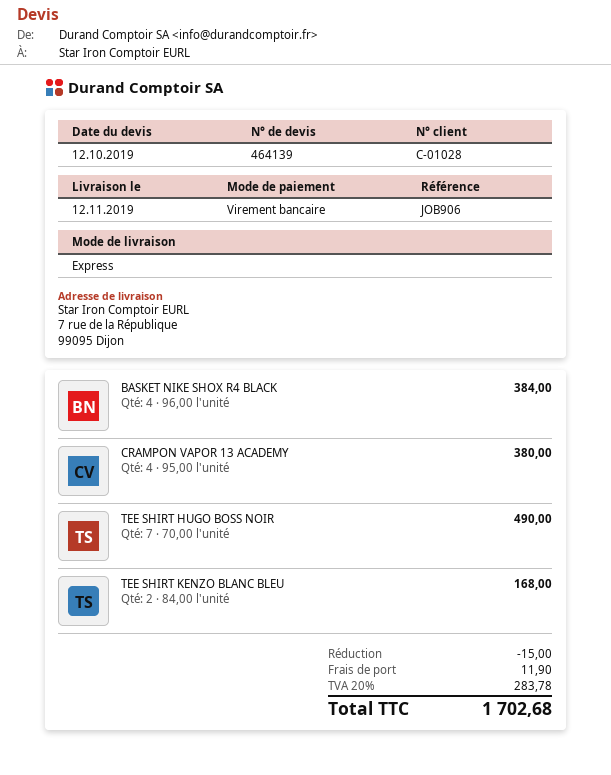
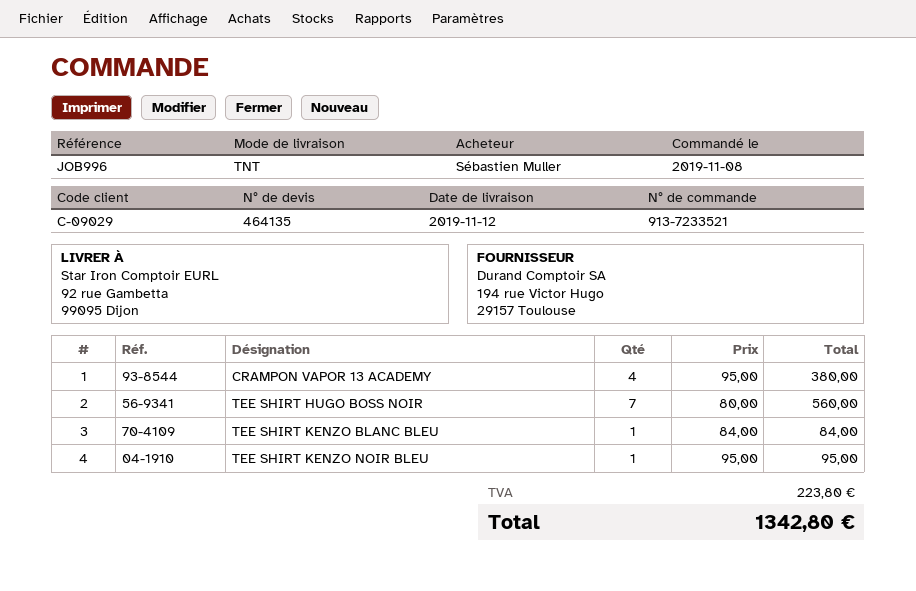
quote number: 464139 -> 464135
customer number: C-01028 -> C-09029
reference: JOB906 -> JOB996
shipping method: express -> TNT
ship to: 7 rue de la République, 99095 Dijon -> 92 rue Gambetta, 99095 Dijon
BASKET NIKE SHOX R4 BLACK: 4 x 96.00 = 384.00 -> none
TEE SHIRT HUGO BOSS NOIR: 7 x 70.00 = 490.00 -> 7 x 80.00 = 560.00
TEE SHIRT KENZO BLANC BLEU: 2 x 84.00 = 168.00 -> 1 x 84.00 = 84.00
TEE SHIRT KENZO NOIR BLEU: none -> 1 x 95.00 = 95.00
discount: 15.00 -> none
shipping: 11.90 -> none
tax: 283.78 -> 223.80
total: 1702.68 -> 1342.80

